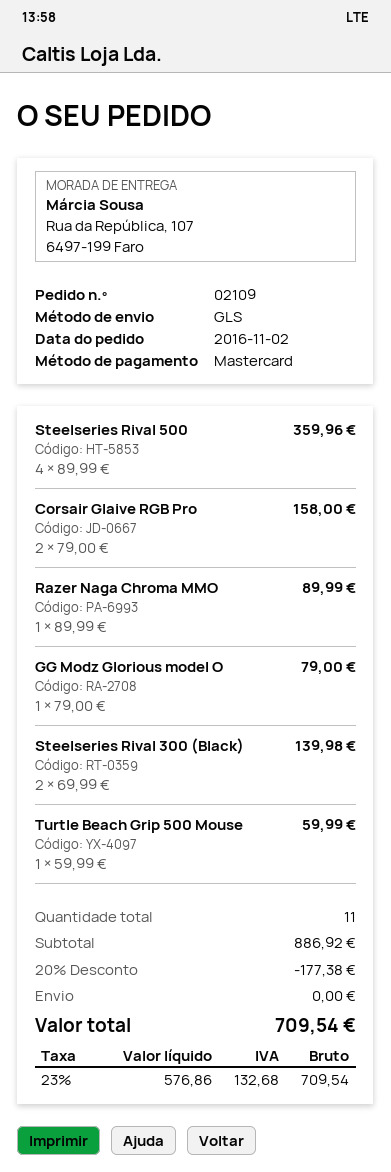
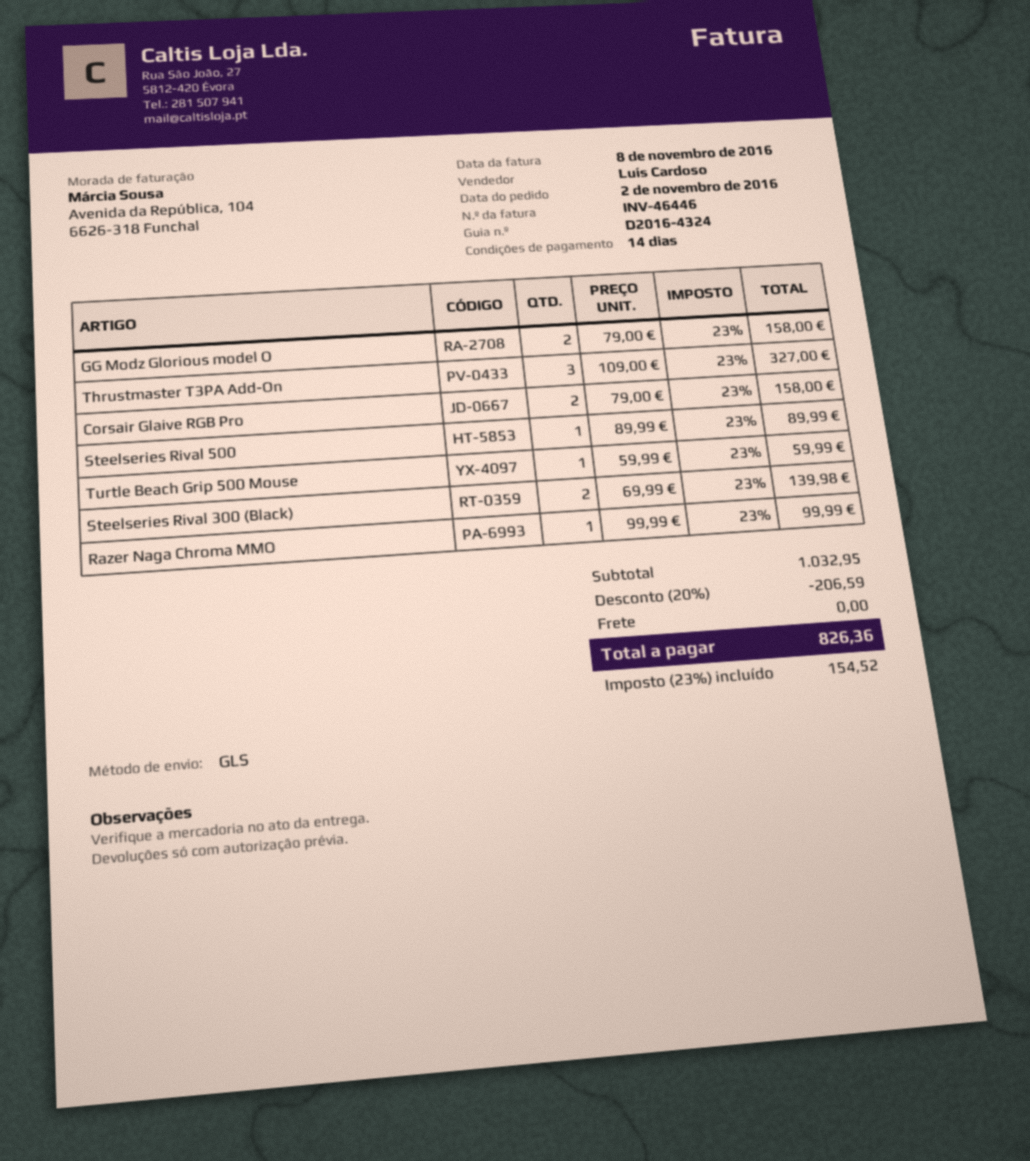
Steelseries Rival 500: 4 x 89.99 = 359.96 -> 1 x 89.99 = 89.99
Razer Naga Chroma MMO: 1 x 89.99 = 89.99 -> 1 x 99.99 = 99.99
GG Modz Glorious model O: 1 x 79.00 = 79.00 -> 2 x 79.00 = 158.00
Thrustmaster T3PA Add-On: none -> 3 x 109.00 = 327.00
subtotal: 886.92 -> 1032.95
discount: 20% = 177.38 -> 20% = 206.59
tax: 23% = 132.68 -> 23% = 154.52
total: 709.54 -> 826.36

